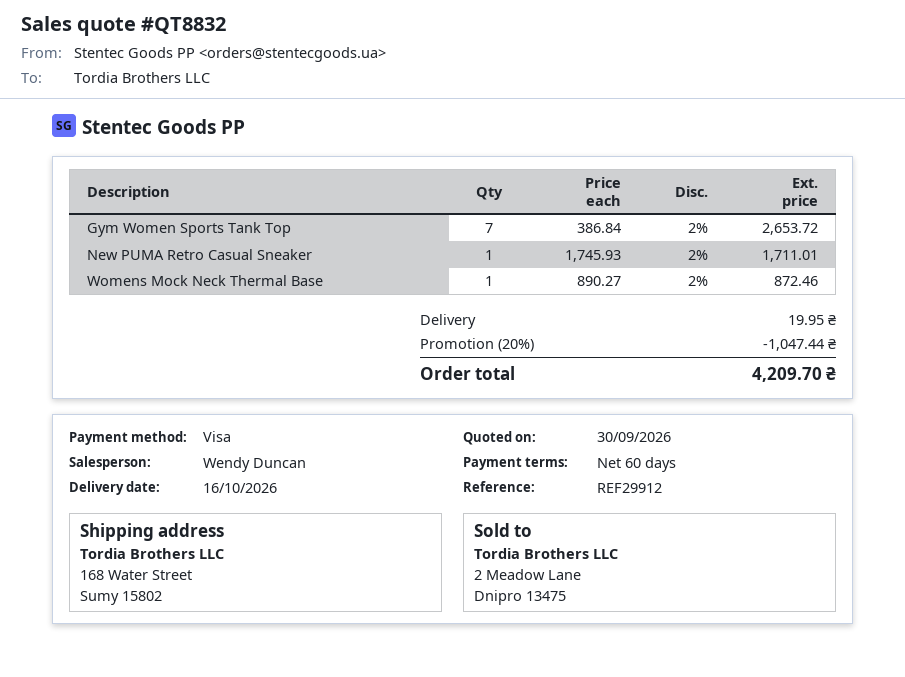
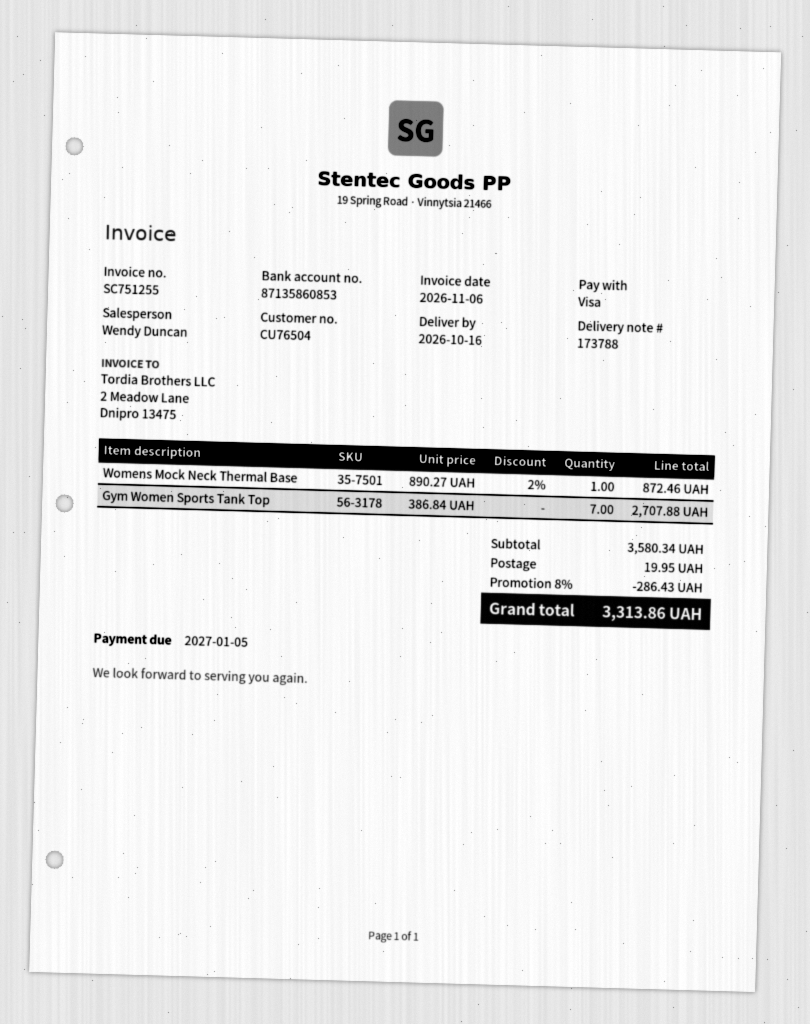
Gym Women Sports Tank Top: 7 x 386.84 - 2% = 2653.72 -> 7 x 386.84 = 2707.88
New PUMA Retro Casual Sneaker: 1 x 1745.93 - 2% = 1711.01 -> none
discount: 20% = 1047.44 -> 8% = 286.43
total: 4209.70 -> 3313.86

